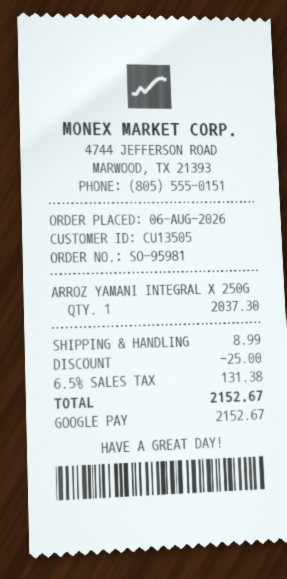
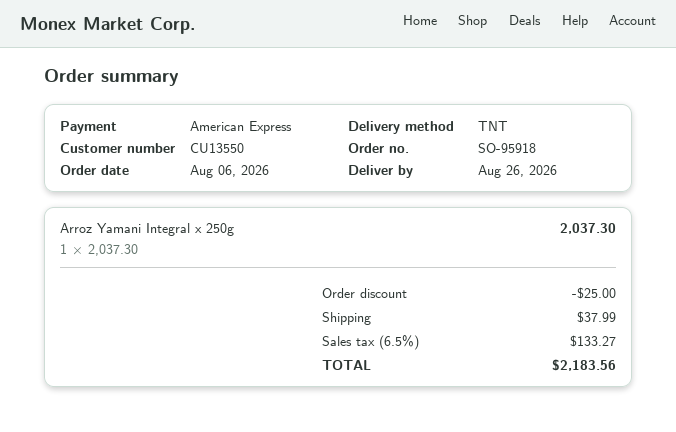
order number: SO-95981 -> SO-95918
customer number: CU13505 -> CU13550
payment method: Google Pay -> American Express
shipping: 8.99 -> 37.99
tax: 6.5% = 131.38 -> 6.5% = 133.27
total: 2152.67 -> 2183.56

